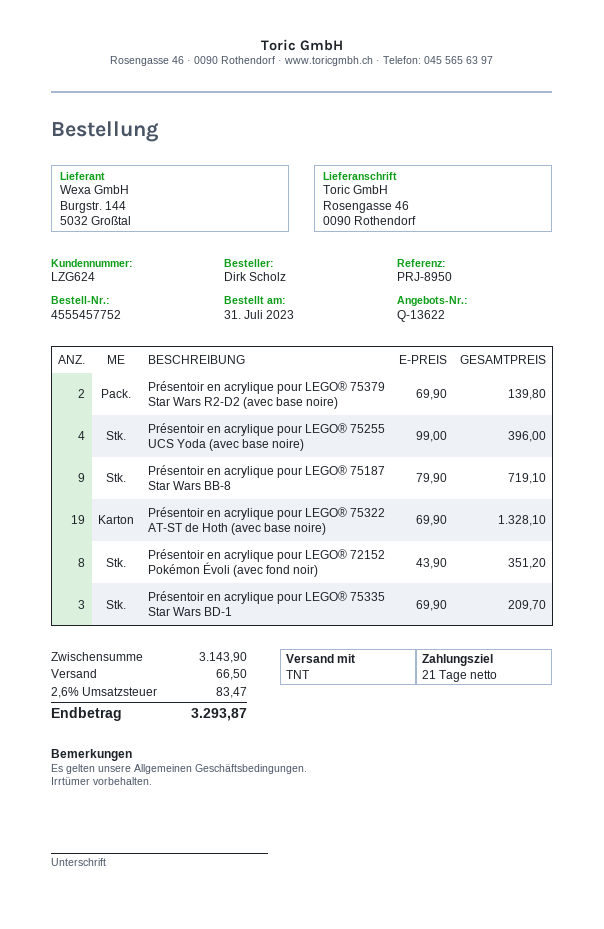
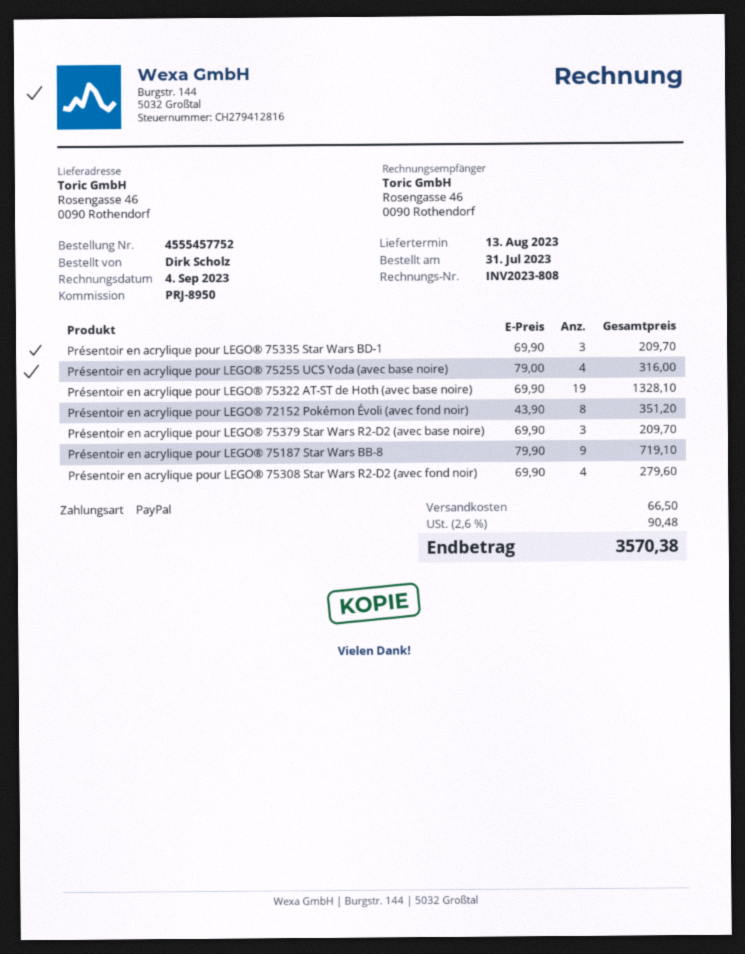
Présentoir en acrylique pour LEGO® 75379 Star Wars R2-D2 (avec base noire): 2 x 69.90 = 139.80 -> 3 x 69.90 = 209.70
Présentoir en acrylique pour LEGO® 75255 UCS Yoda (avec base noire): 4 x 99.00 = 396.00 -> 4 x 79.00 = 316.00
Présentoir en acrylique pour LEGO® 75308 Star Wars R2-D2 (avec fond noir): none -> 4 x 69.90 = 279.60
tax: 2.6% = 83.47 -> 2.6% = 90.48
total: 3293.87 -> 3570.38

